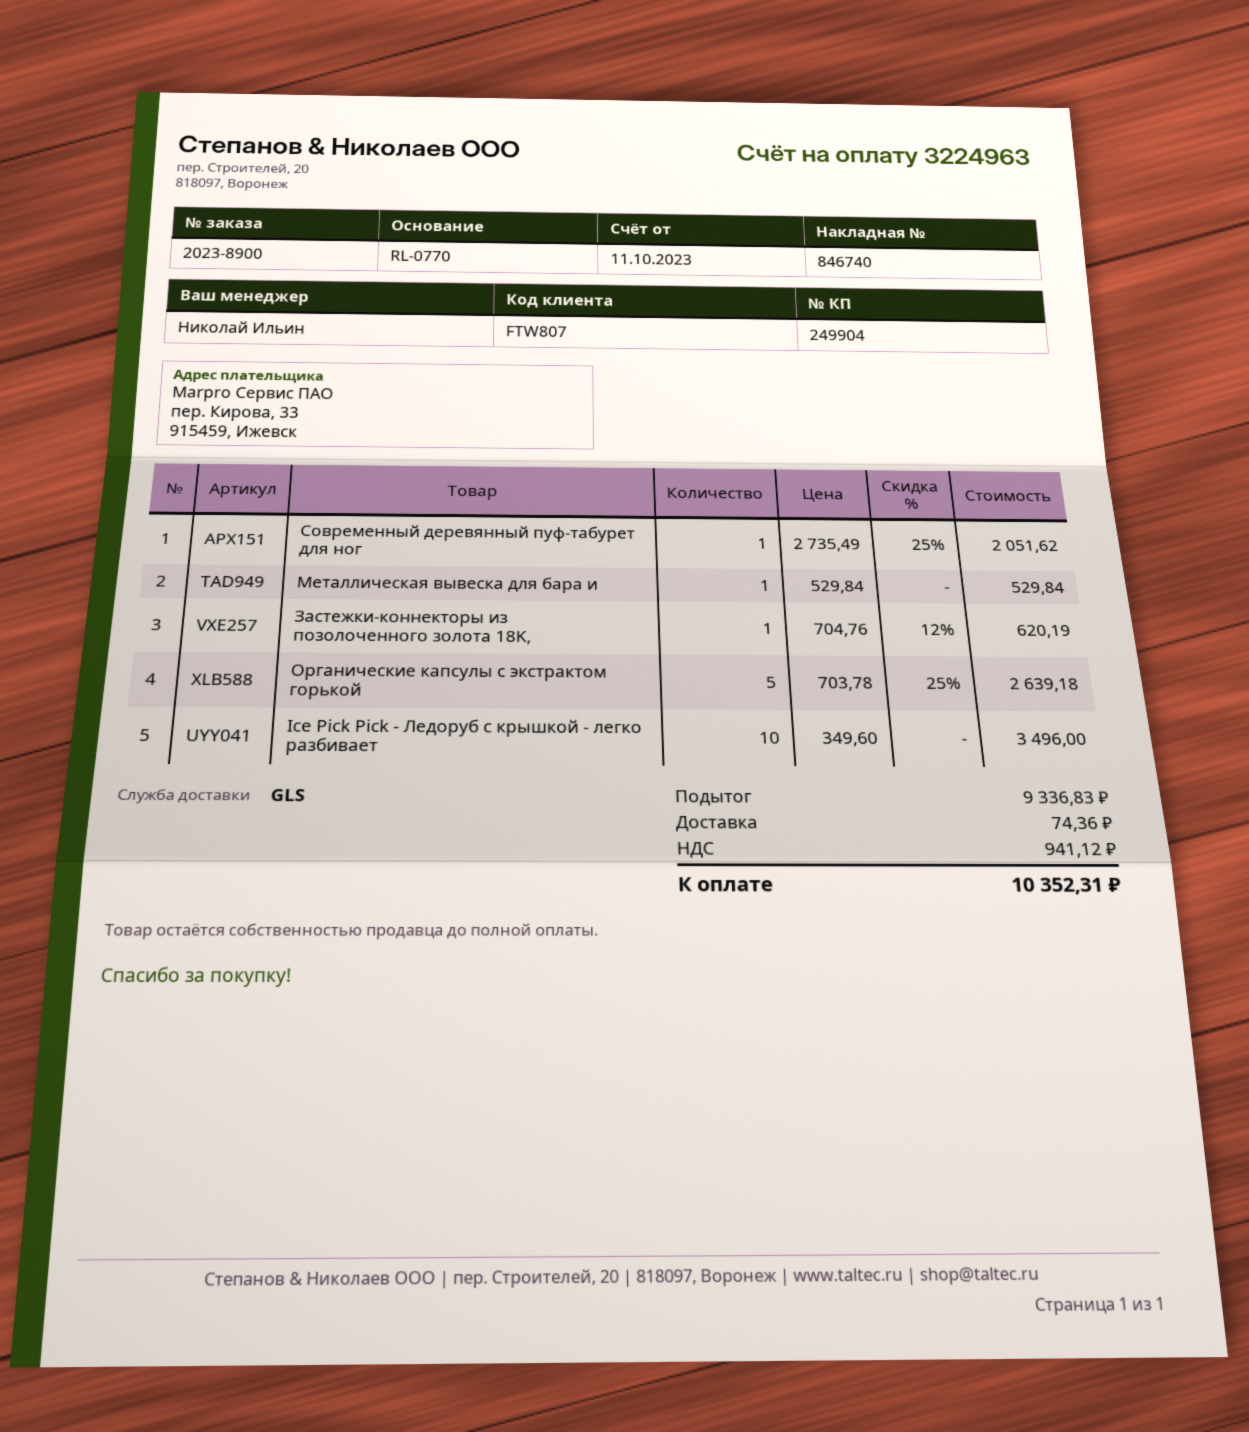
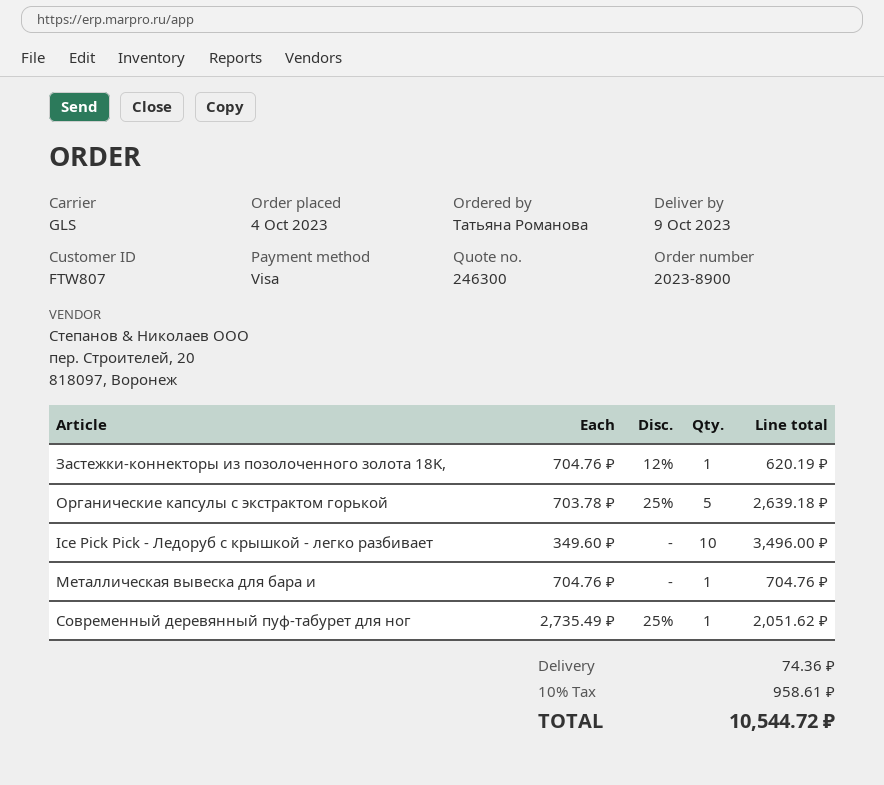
quote number: 249904 -> 246300
Металлическая вывеска для бара и: 1 x 529.84 = 529.84 -> 1 x 704.76 = 704.76
tax: 941.12 -> 958.61
total: 10352.31 -> 10544.72

